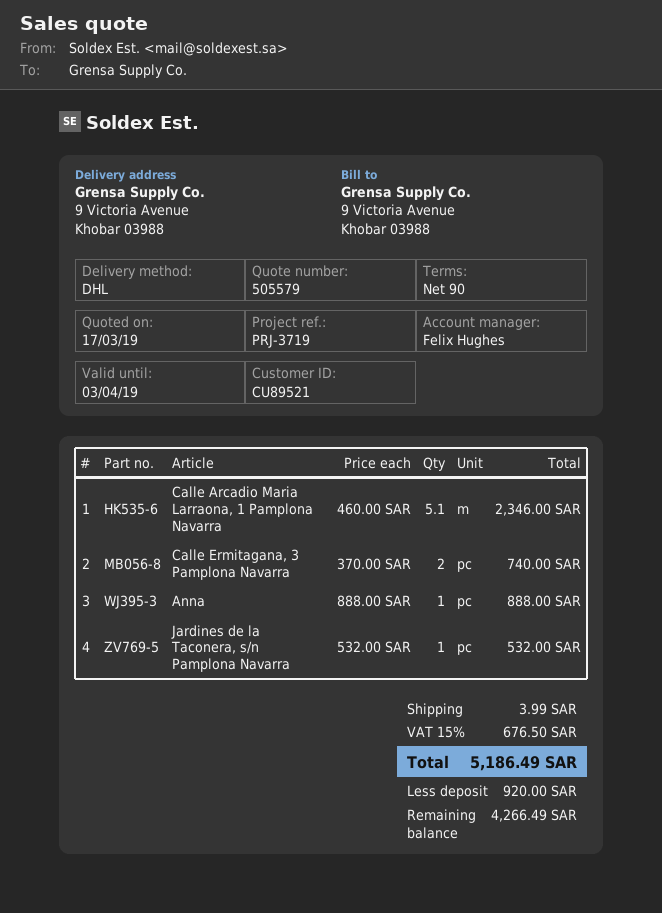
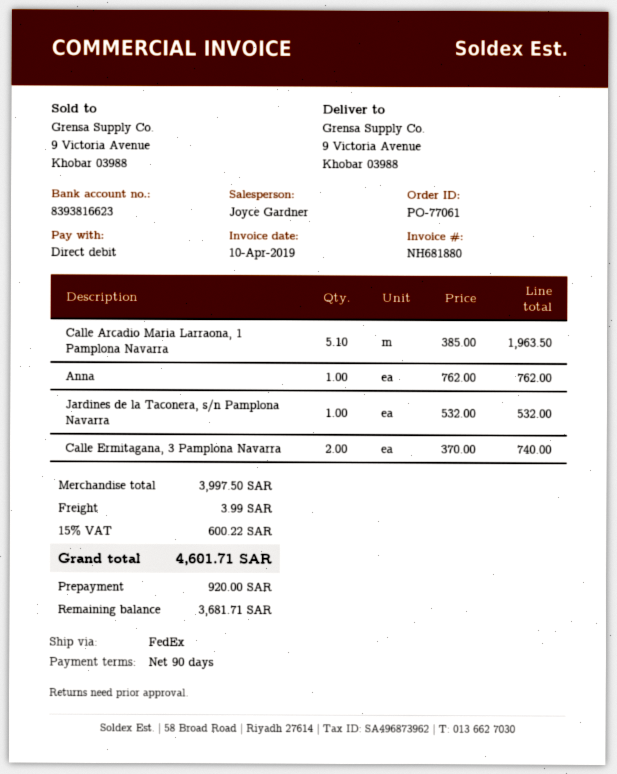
sales rep: Felix Hughes -> Joyce Gardner
shipping method: DHL -> FedEx
Calle Arcadio Maria Larraona, 1 Pamplona Navarra: 5.1 x 460.00 = 2346.00 -> 5.1 x 385.00 = 1963.50
Anna: 1 x 888.00 = 888.00 -> 1 x 762.00 = 762.00
tax: 15% = 676.50 -> 15% = 600.22
total: 5186.49 -> 4601.71
balance: 4266.49 -> 3681.71

